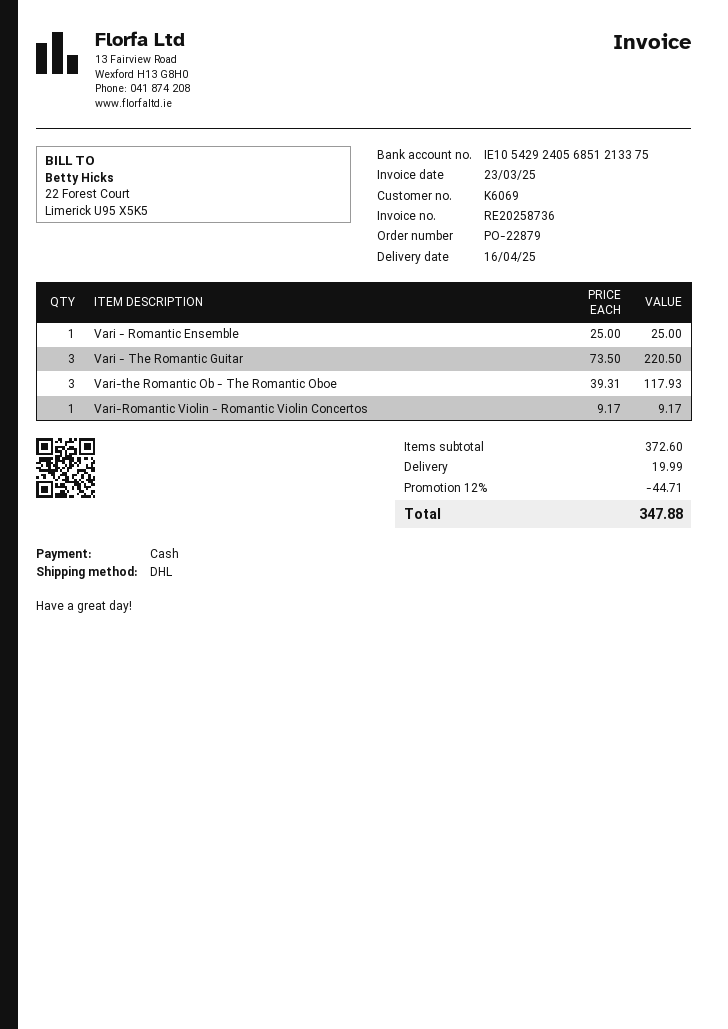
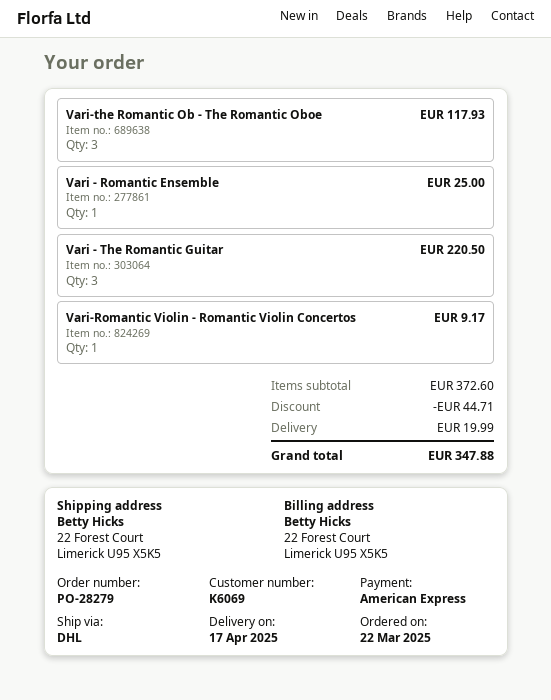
order number: PO-22879 -> PO-28279
delivery date: 2025-04-16 -> 2025-04-17
payment method: cash -> American Express

